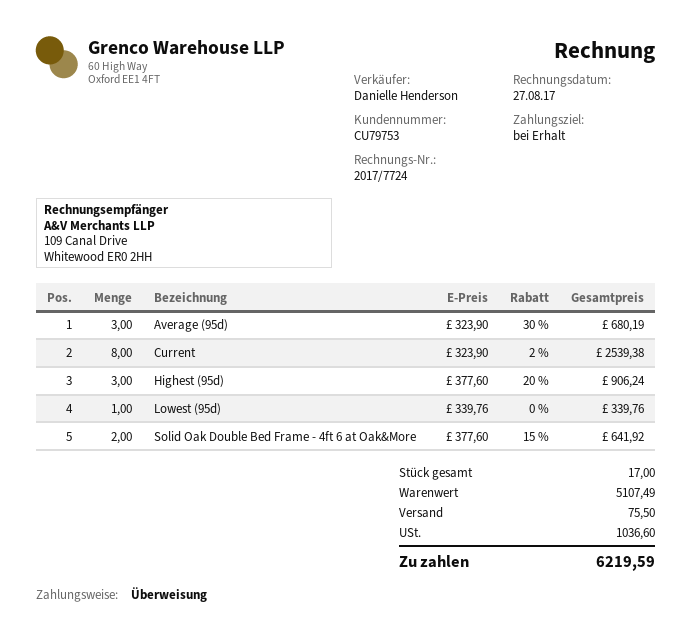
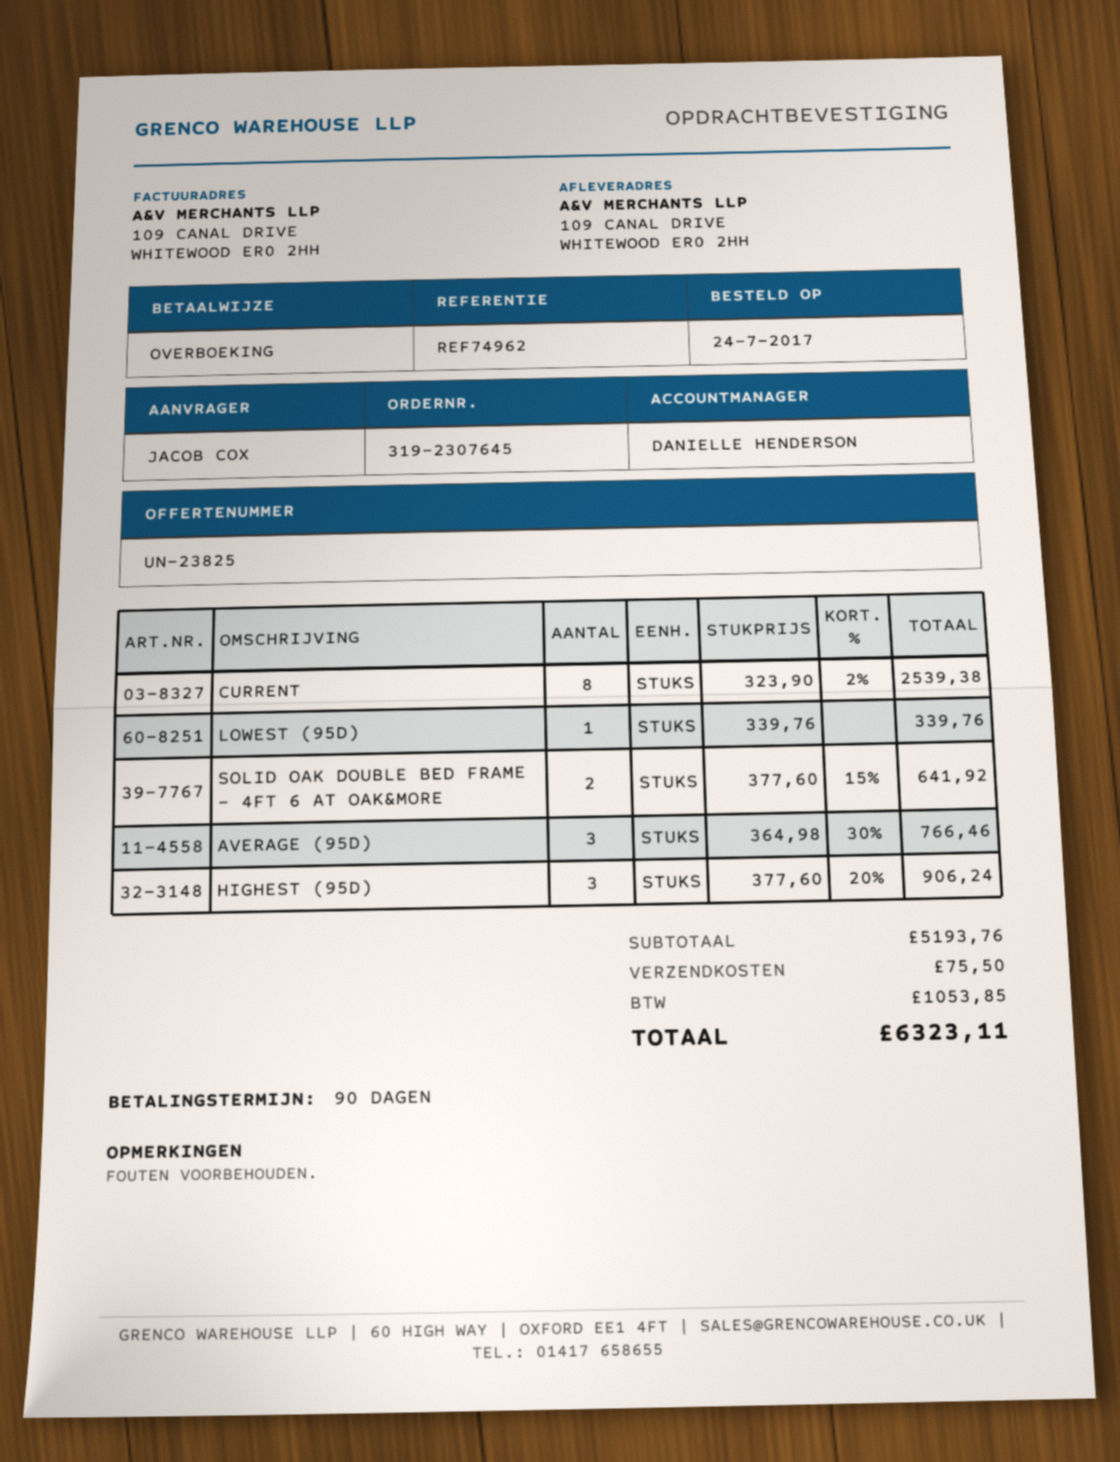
payment terms: on receipt -> 90 days
Average (95d): 3 x 323.90 - 30% = 680.19 -> 3 x 364.98 - 30% = 766.46
subtotal: 5107.49 -> 5193.76
tax: 1036.60 -> 1053.85
total: 6219.59 -> 6323.11

